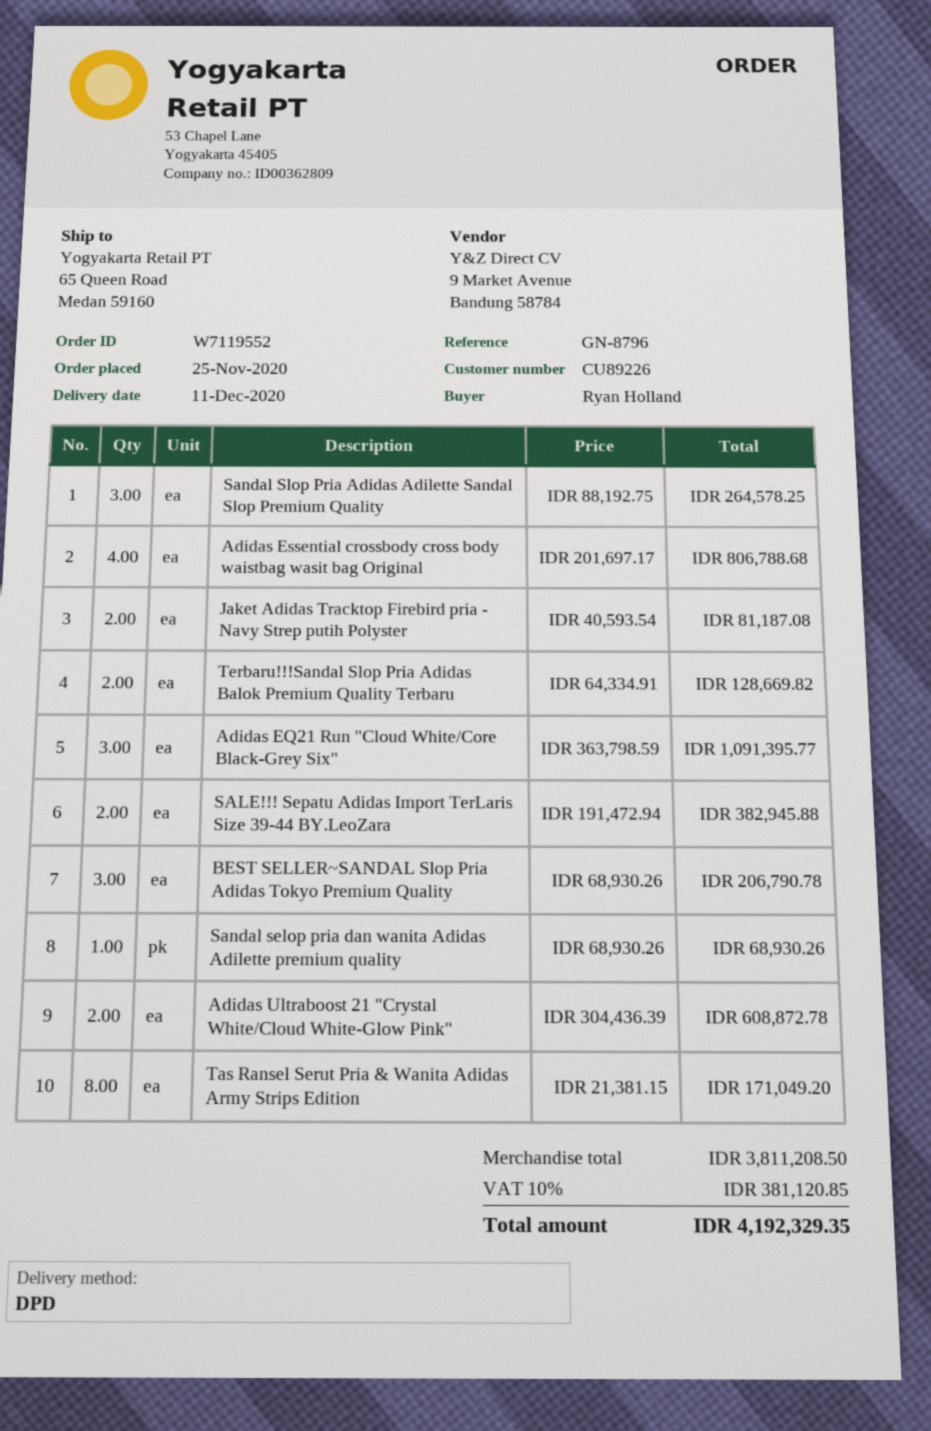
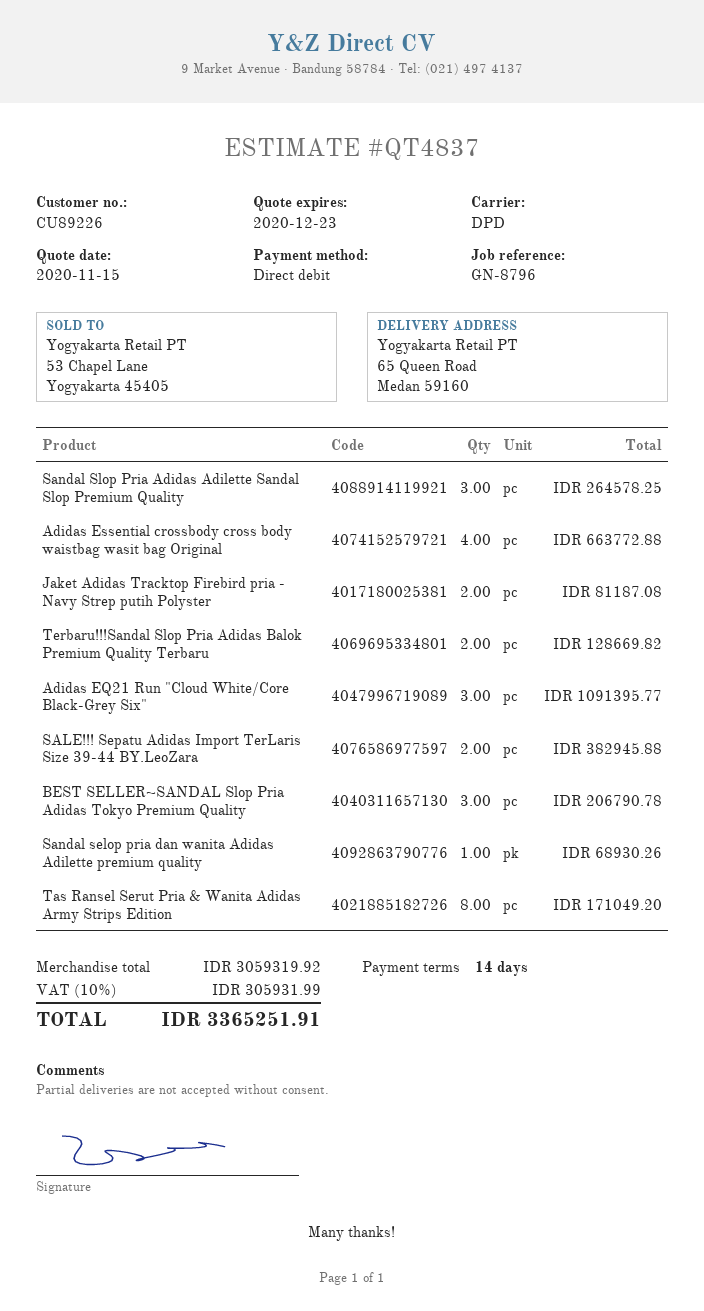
Adidas Essential crossbody cross body waistbag wasit bag Original: 4 for 806788.68 -> 4 for 663772.88
Adidas Ultraboost 21 "Crystal White/Cloud White-Glow Pink": 2 for 608872.78 -> none
subtotal: 3811208.50 -> 3059319.92
tax: 10% = 381120.85 -> 10% = 305931.99
total: 4192329.35 -> 3365251.91

